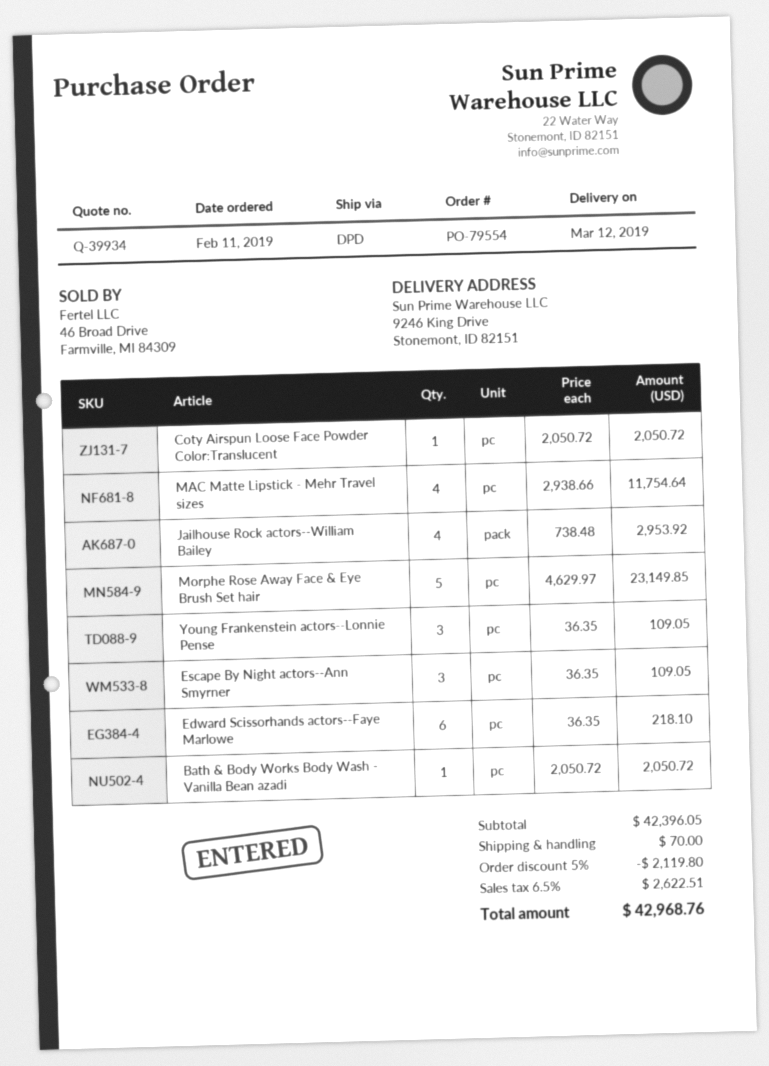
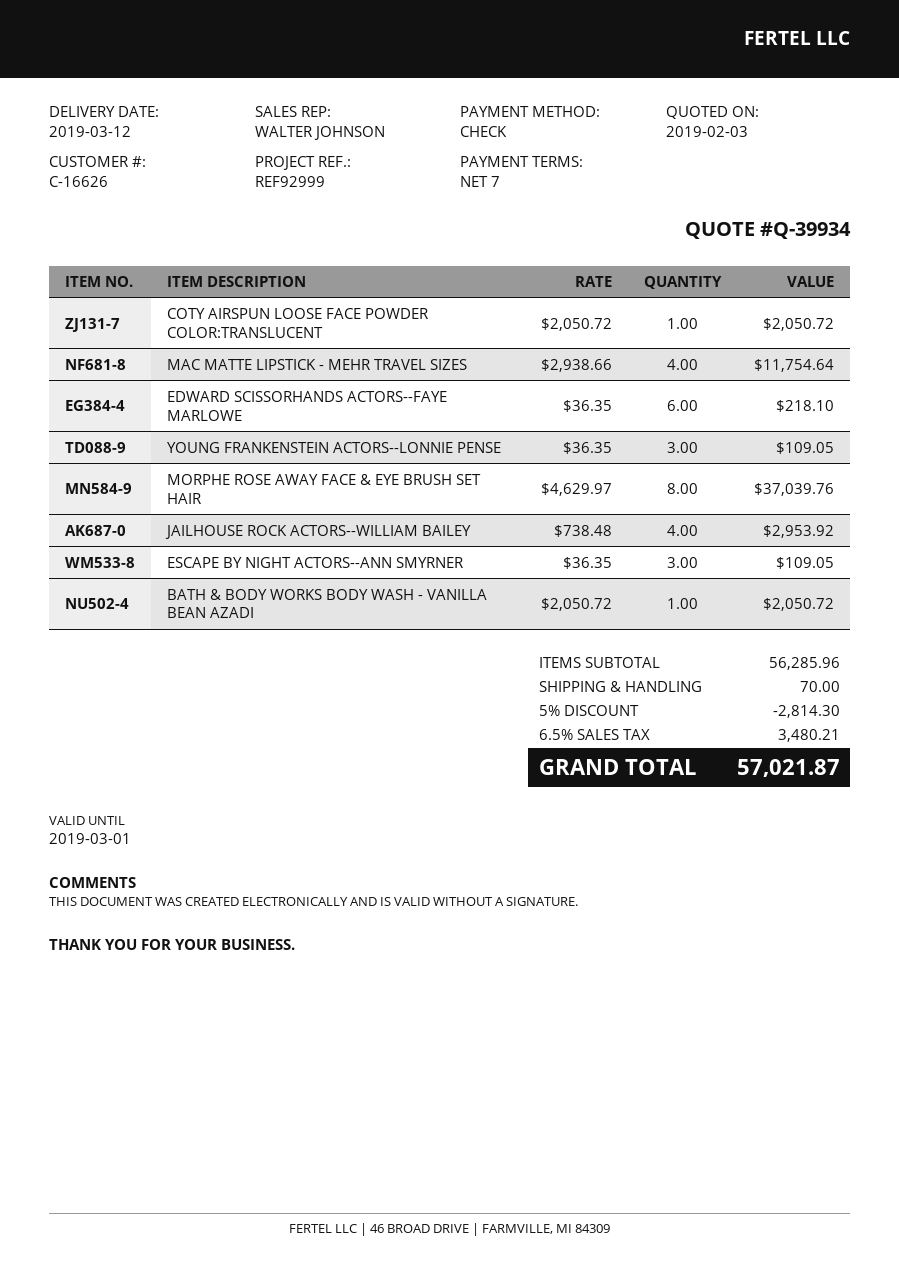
Morphe Rose Away Face & Eye Brush Set hair: 5 x 4629.97 = 23149.85 -> 8 x 4629.97 = 37039.76
subtotal: 42396.05 -> 56285.96
discount: 5% = 2119.80 -> 5% = 2814.30
tax: 6.5% = 2622.51 -> 6.5% = 3480.21
total: 42968.76 -> 57021.87

